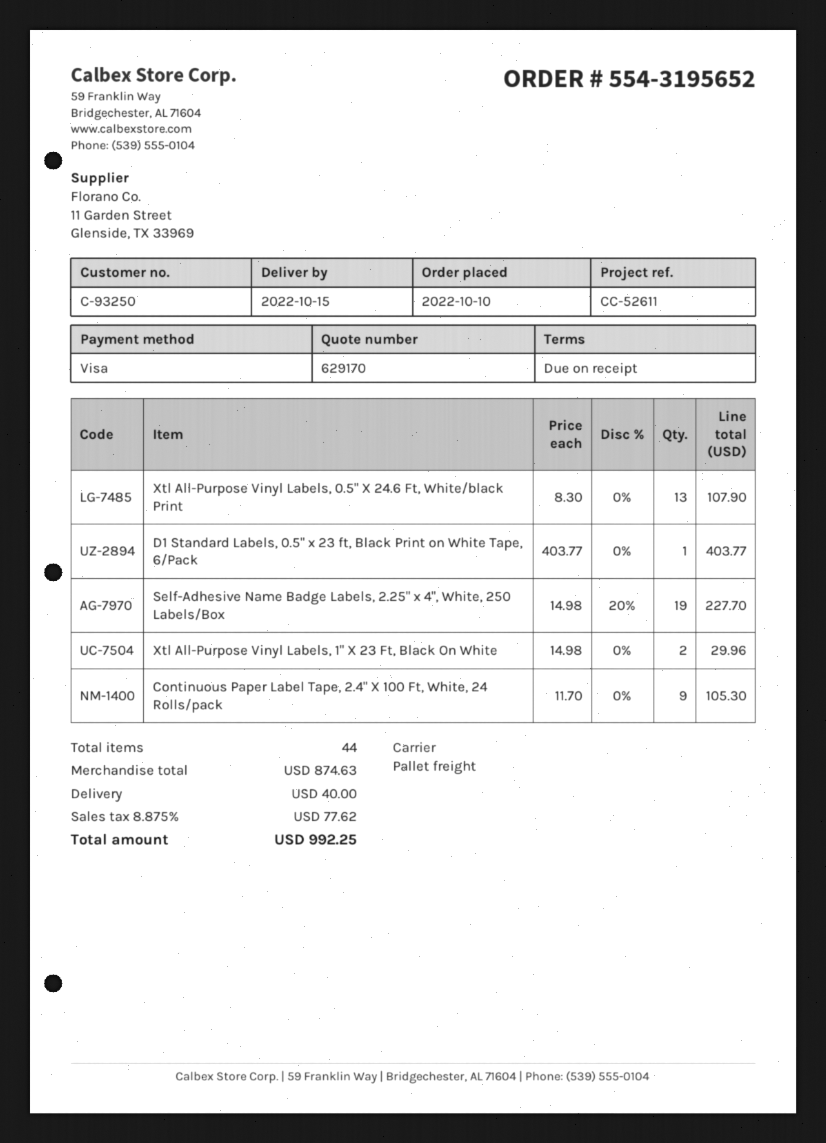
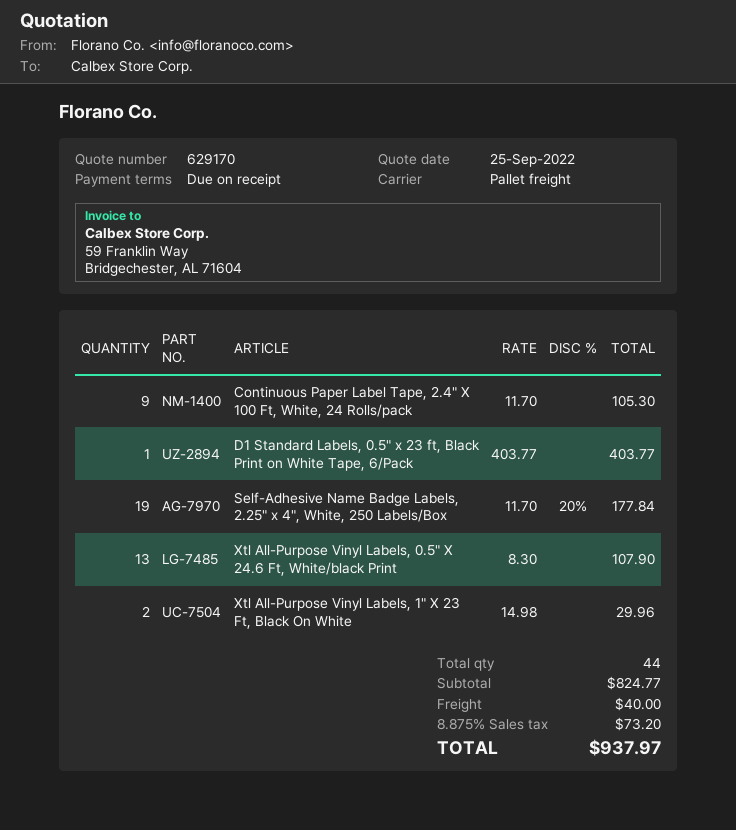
Self-Adhesive Name Badge Labels, 2.25" x 4", White, 250 Labels/Box: 19 x 14.98 - 20% = 227.70 -> 19 x 11.70 - 20% = 177.84
subtotal: 874.63 -> 824.77
tax: 8.875% = 77.62 -> 8.875% = 73.20
total: 992.25 -> 937.97

